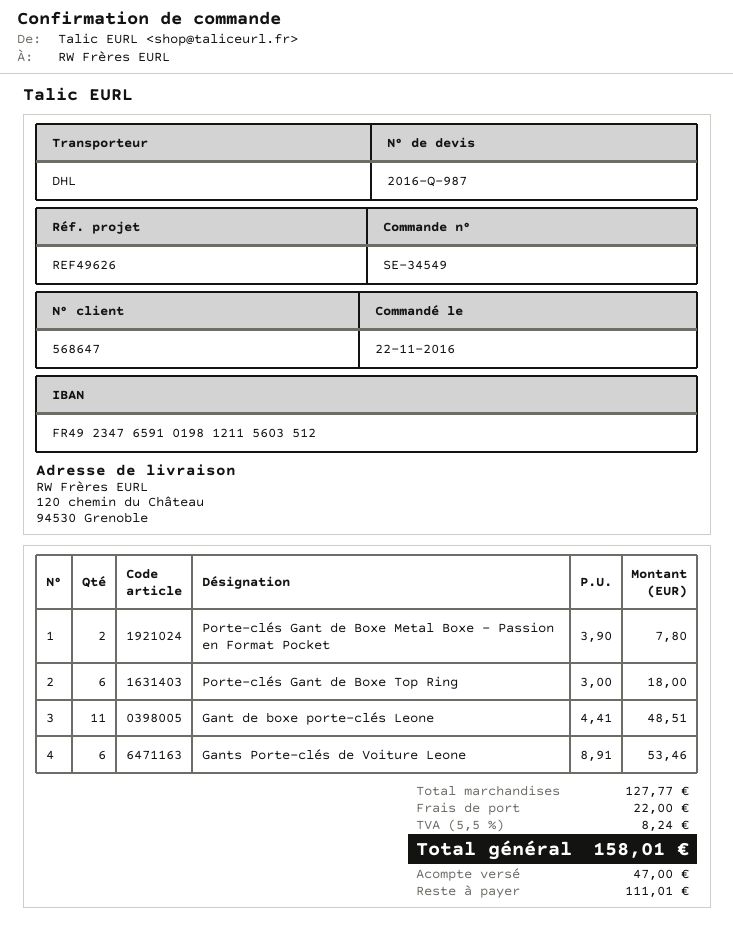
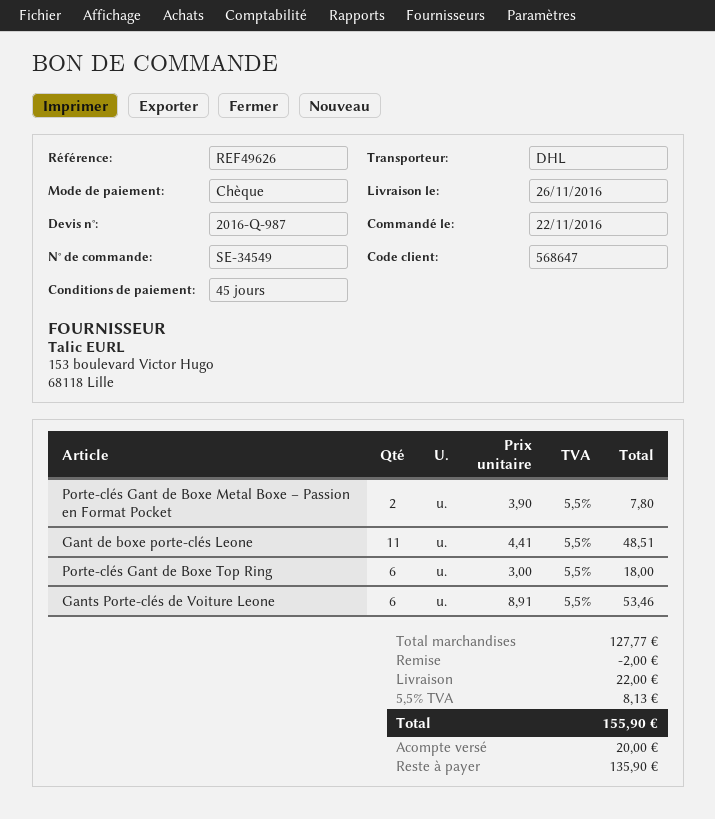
discount: none -> 2.00
tax: 5.5% = 8.24 -> 5.5% = 8.13
total: 158.01 -> 155.90
deposit: 47.00 -> 20.00
balance: 111.01 -> 135.90

